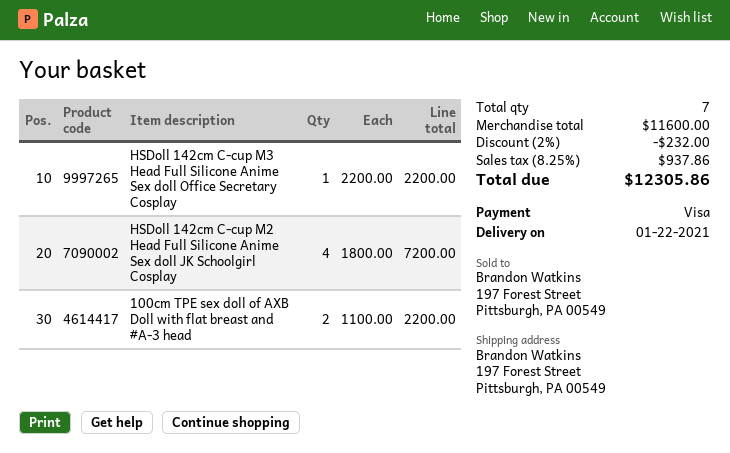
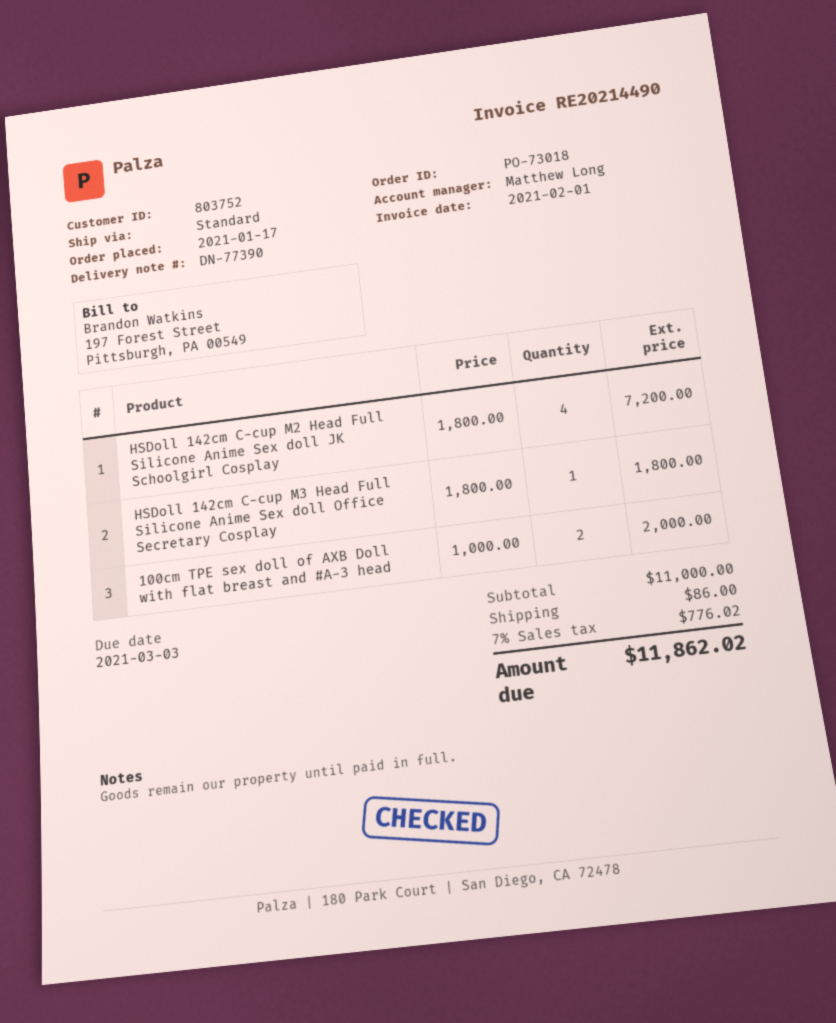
HSDoll 142cm C-cup M3 Head Full Silicone Anime Sex doll Office Secretary Cosplay: 1 x 2200.00 = 2200.00 -> 1 x 1800.00 = 1800.00
100cm TPE sex doll of AXB Doll with flat breast and #A-3 head: 2 x 1100.00 = 2200.00 -> 2 x 1000.00 = 2000.00
subtotal: 11600.00 -> 11000.00
discount: 2% = 232.00 -> none
shipping: none -> 86.00
tax: 8.25% = 937.86 -> 7% = 776.02
total: 12305.86 -> 11862.02

